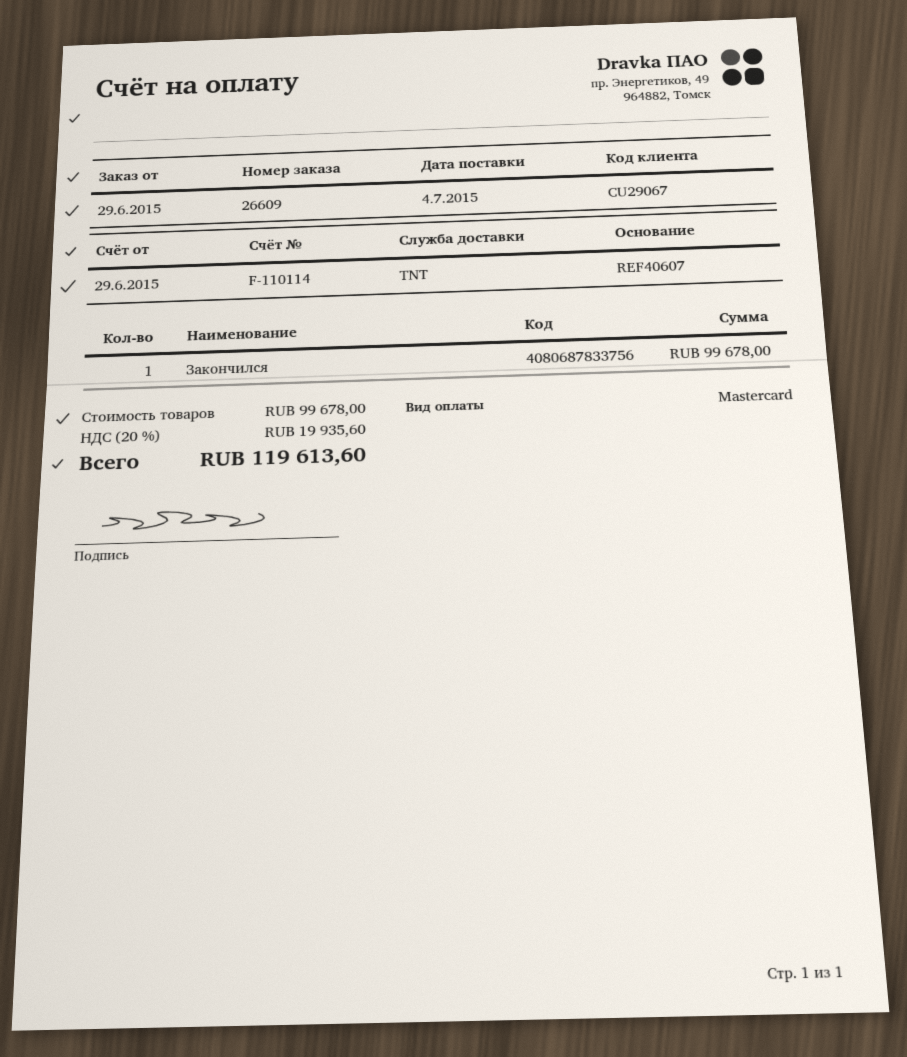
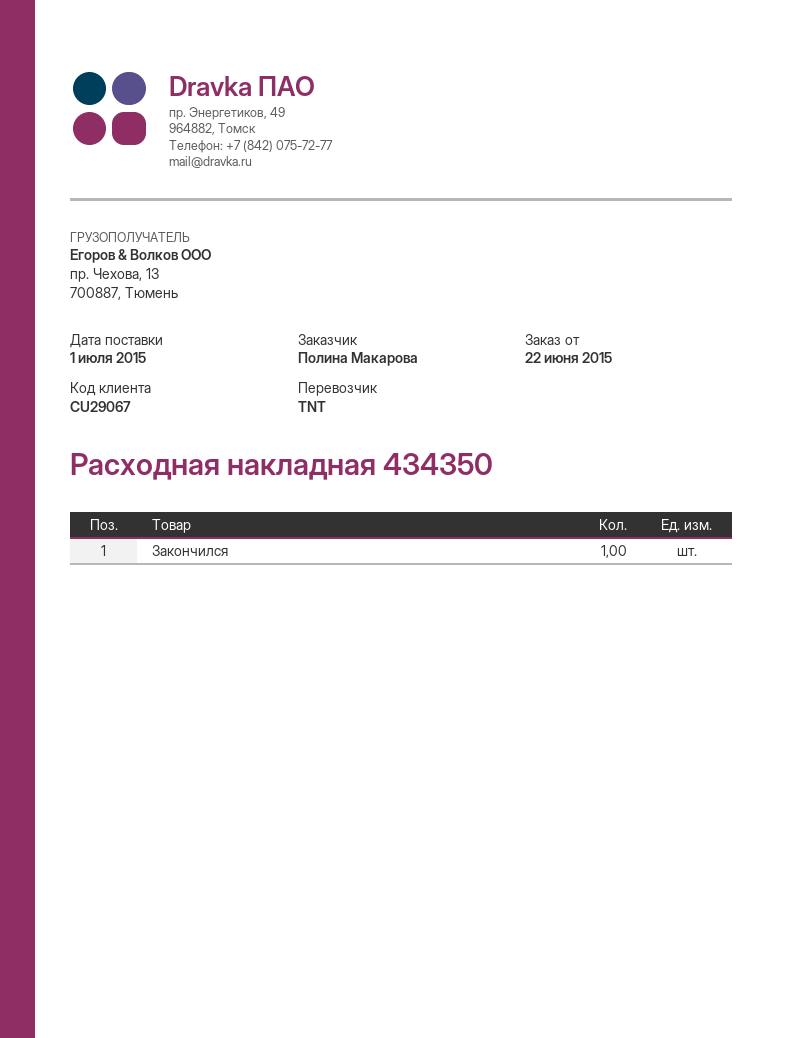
order date: 2015-06-29 -> 2015-06-22
delivery date: 2015-07-04 -> 2015-07-01

